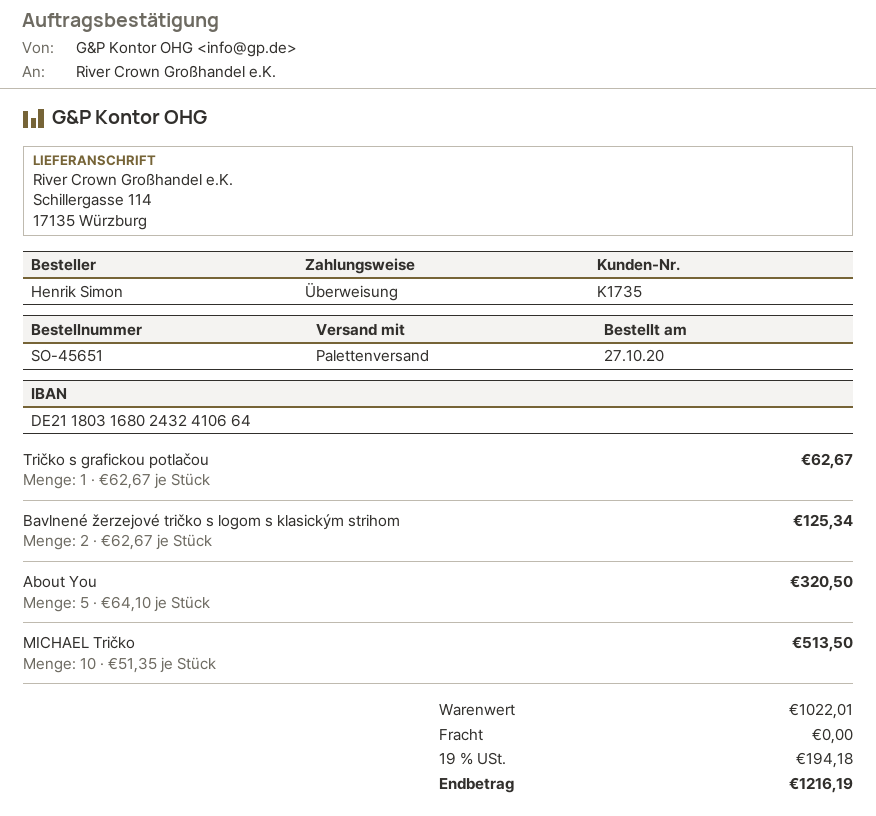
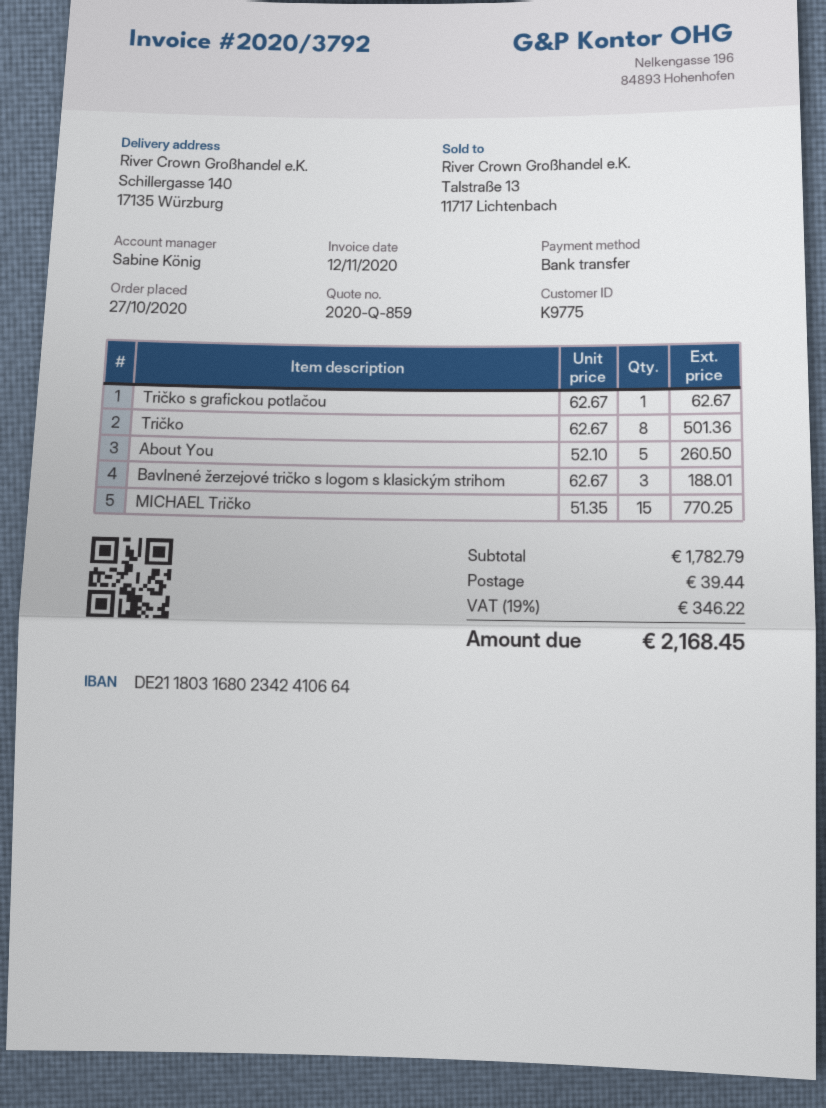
customer number: K1735 -> K9775
bank account: DE21180316802432410664 -> DE21180316802342410664
ship to: Schillergasse 114, 17135 Würzburg -> Schillergasse 140, 17135 Würzburg
Bavlnené žerzejové tričko s logom s klasickým strihom: 2 x 62.67 = 125.34 -> 3 x 62.67 = 188.01
About You: 5 x 64.10 = 320.50 -> 5 x 52.10 = 260.50
MICHAEL Tričko: 10 x 51.35 = 513.50 -> 15 x 51.35 = 770.25
Tričko: none -> 8 x 62.67 = 501.36
subtotal: 1022.01 -> 1782.79
shipping: 0.00 -> 39.44
tax: 19% = 194.18 -> 19% = 346.22
total: 1216.19 -> 2168.45

